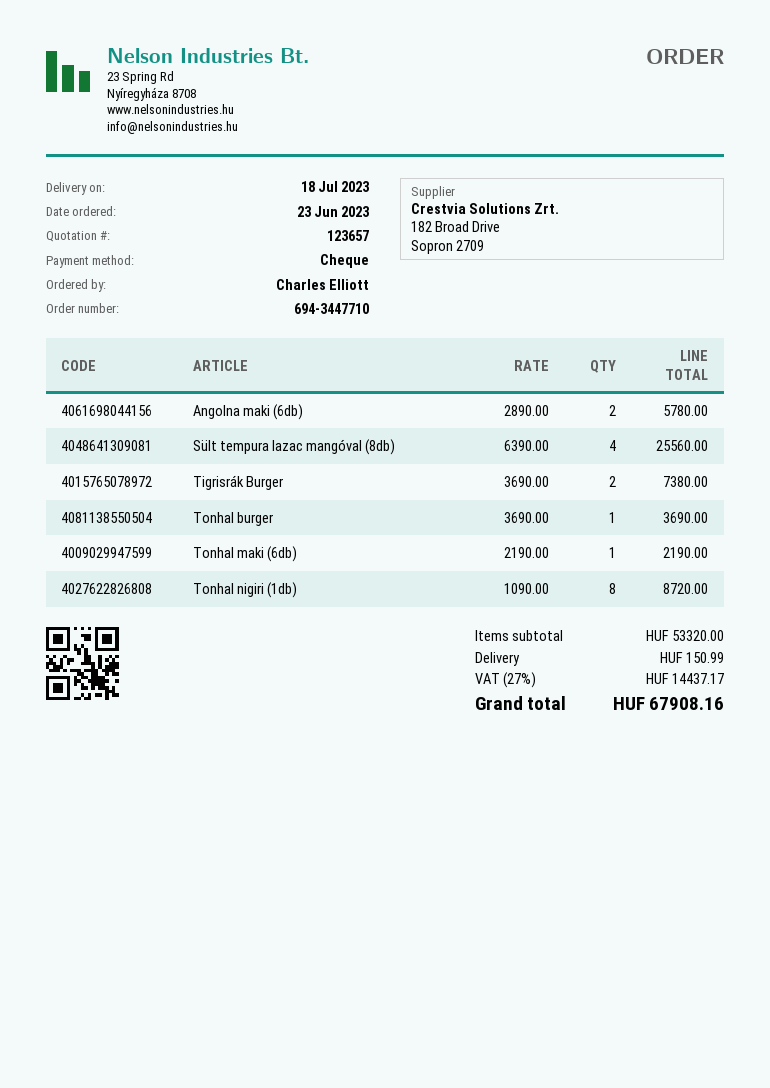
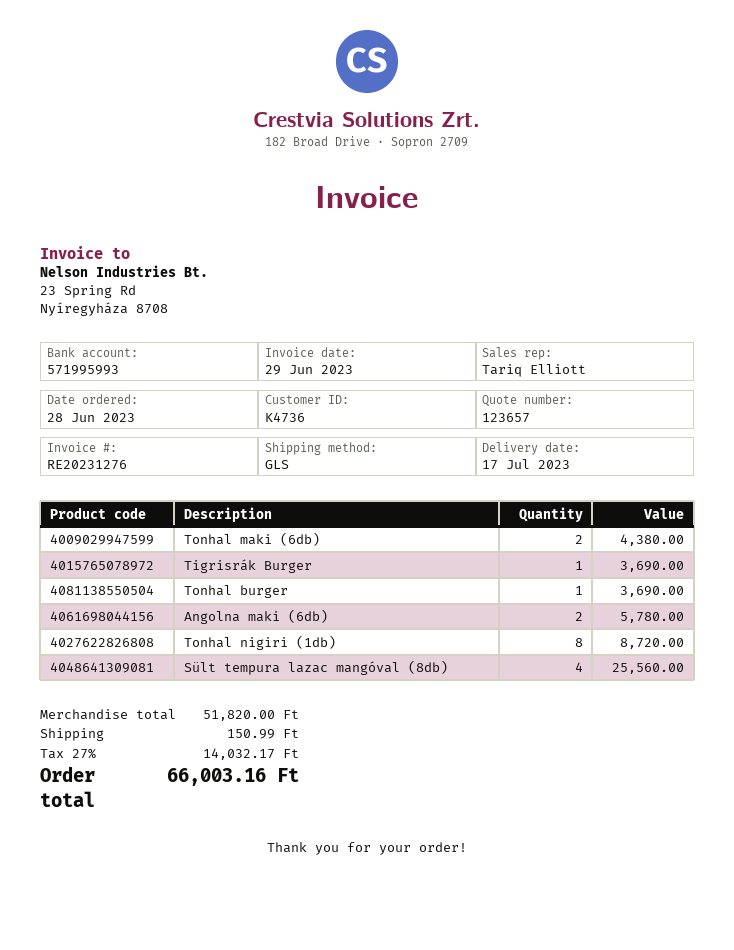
order date: 2023-06-23 -> 2023-06-28
delivery date: 2023-07-18 -> 2023-07-17
Tigrisrák Burger: 2 for 7380.00 -> 1 for 3690.00
Tonhal maki (6db): 1 for 2190.00 -> 2 for 4380.00
subtotal: 53320.00 -> 51820.00
tax: 27% = 14437.17 -> 27% = 14032.17
total: 67908.16 -> 66003.16

